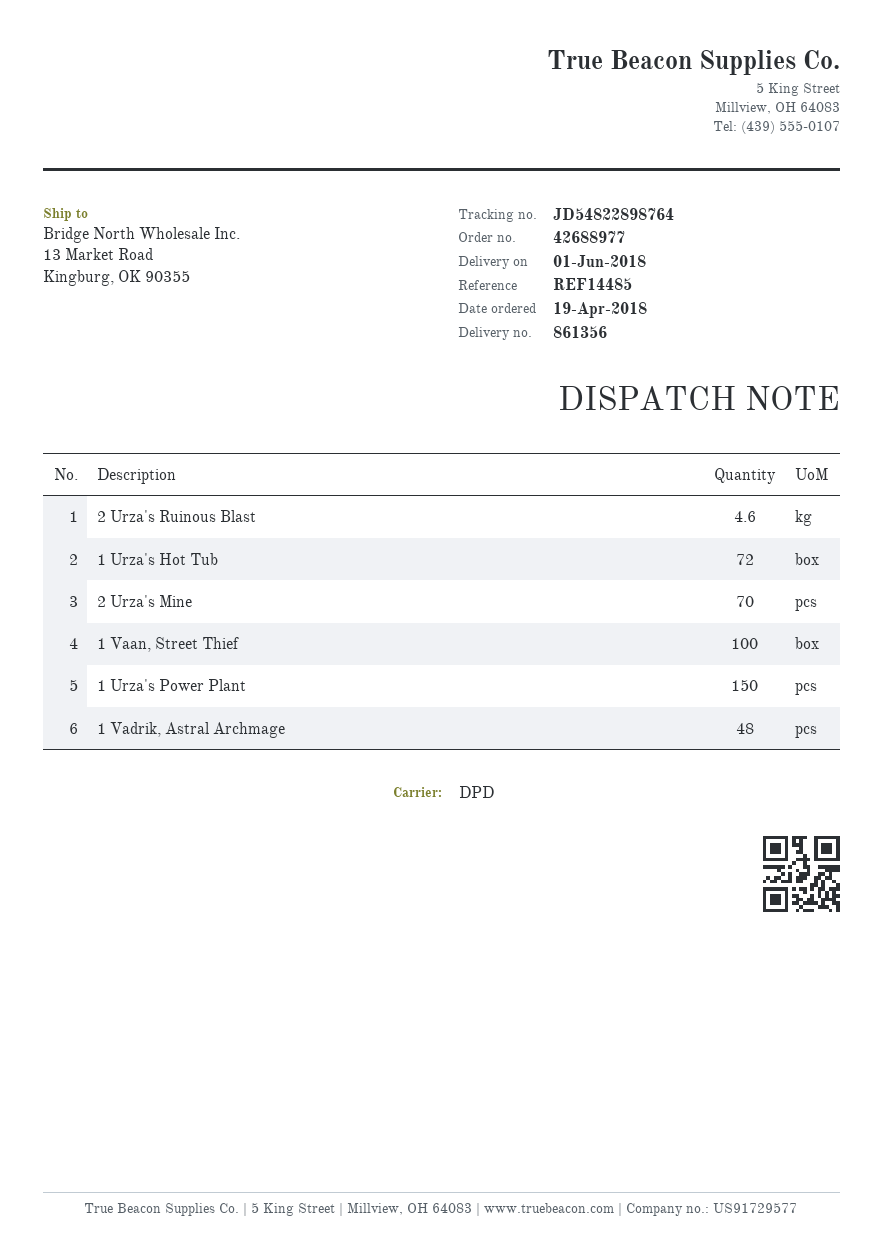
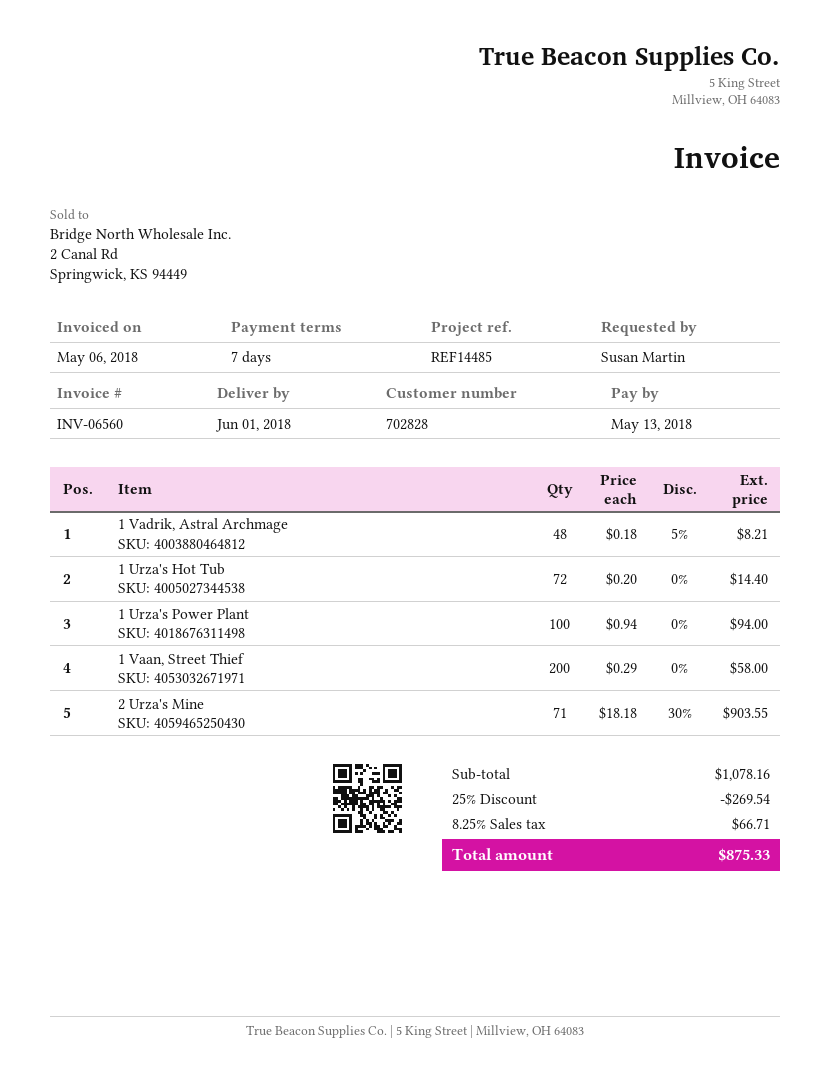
2 Urza's Ruinous Blast: 4.6 -> none
2 Urza's Mine: 70 -> 71
1 Vaan, Street Thief: 100 -> 200
1 Urza's Power Plant: 150 -> 100

